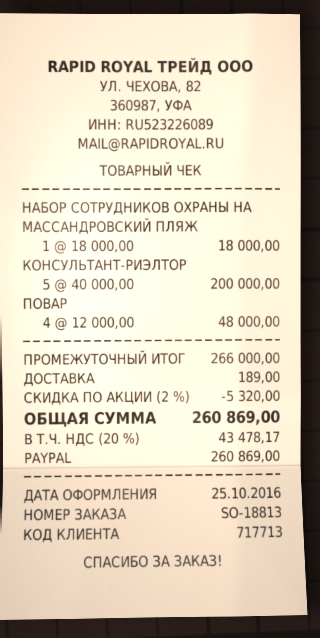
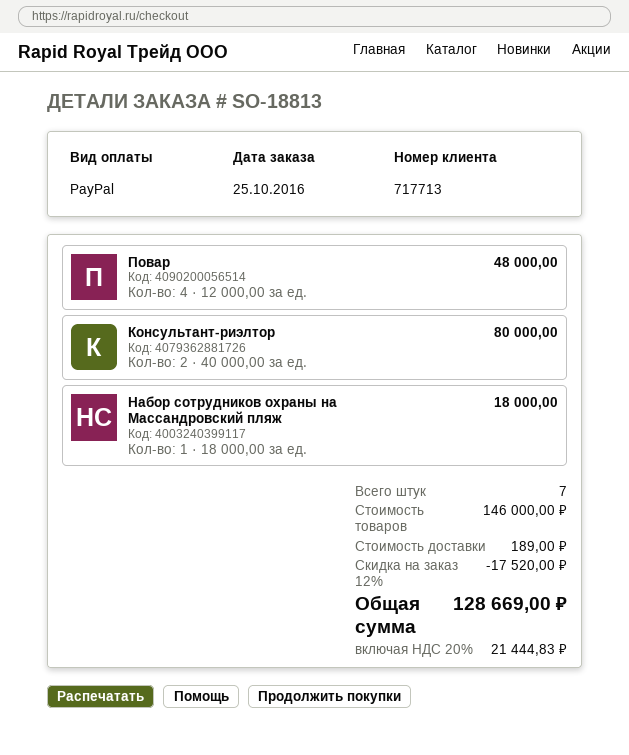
КОНСУЛЬТАНТ-РИЭЛТОР: 5 x 40000.00 = 200000.00 -> 2 x 40000.00 = 80000.00
subtotal: 266000.00 -> 146000.00
discount: 2% = 5320.00 -> 12% = 17520.00
tax: 20% = 43478.17 -> 20% = 21444.83
total: 260869.00 -> 128669.00

